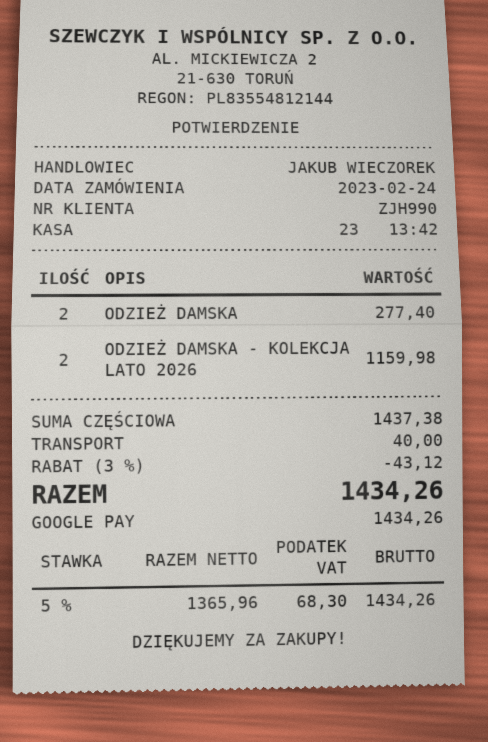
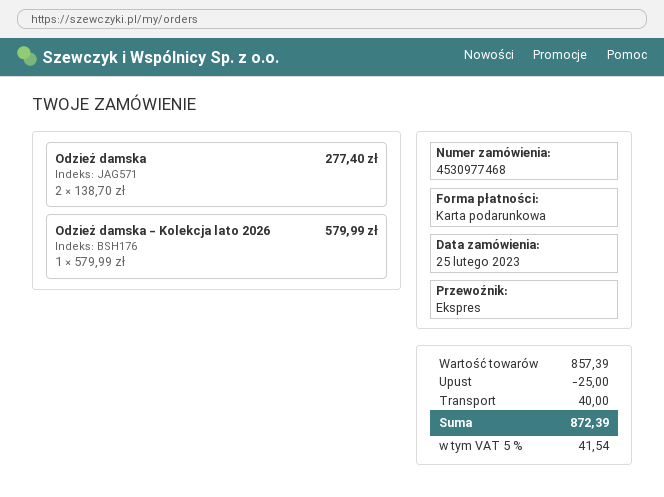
order date: 2023-02-24 -> 2023-02-25
payment method: Google Pay -> gift card
ODZIEŻ DAMSKA - KOLEKCJA LATO 2026: 2 for 1159.98 -> 1 for 579.99
subtotal: 1437.38 -> 857.39
discount: 43.12 -> 25.00
tax: 5% = 68.30 -> 5% = 41.54
total: 1434.26 -> 872.39

